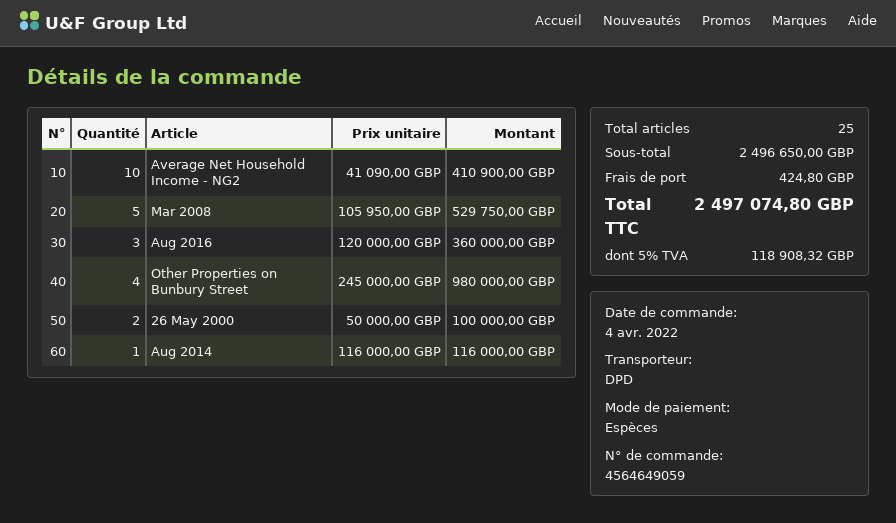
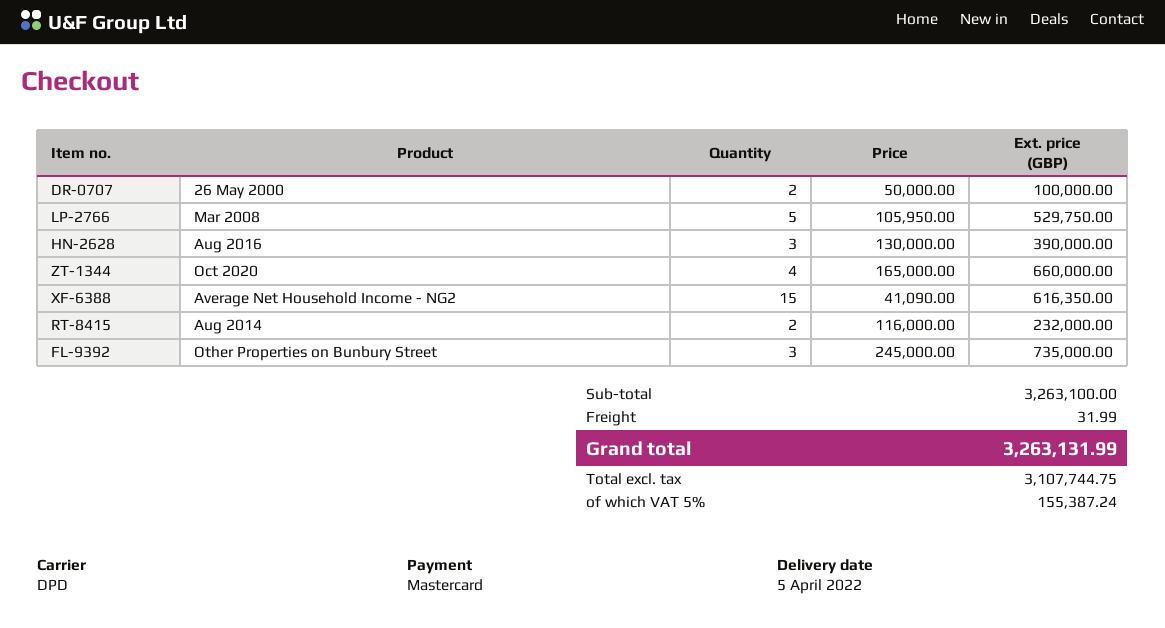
payment method: cash -> Mastercard
Average Net Household Income - NG2: 10 x 41090.00 = 410900.00 -> 15 x 41090.00 = 616350.00
Aug 2016: 3 x 120000.00 = 360000.00 -> 3 x 130000.00 = 390000.00
Other Properties on Bunbury Street: 4 x 245000.00 = 980000.00 -> 3 x 245000.00 = 735000.00
Aug 2014: 1 x 116000.00 = 116000.00 -> 2 x 116000.00 = 232000.00
Oct 2020: none -> 4 x 165000.00 = 660000.00
subtotal: 2496650.00 -> 3263100.00
shipping: 424.80 -> 31.99
tax: 5% = 118908.32 -> 5% = 155387.24
total: 2497074.80 -> 3263131.99

